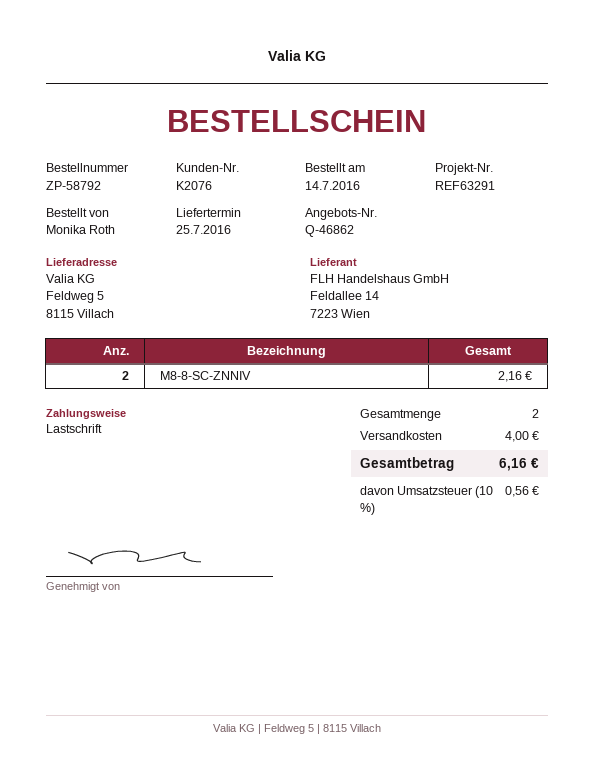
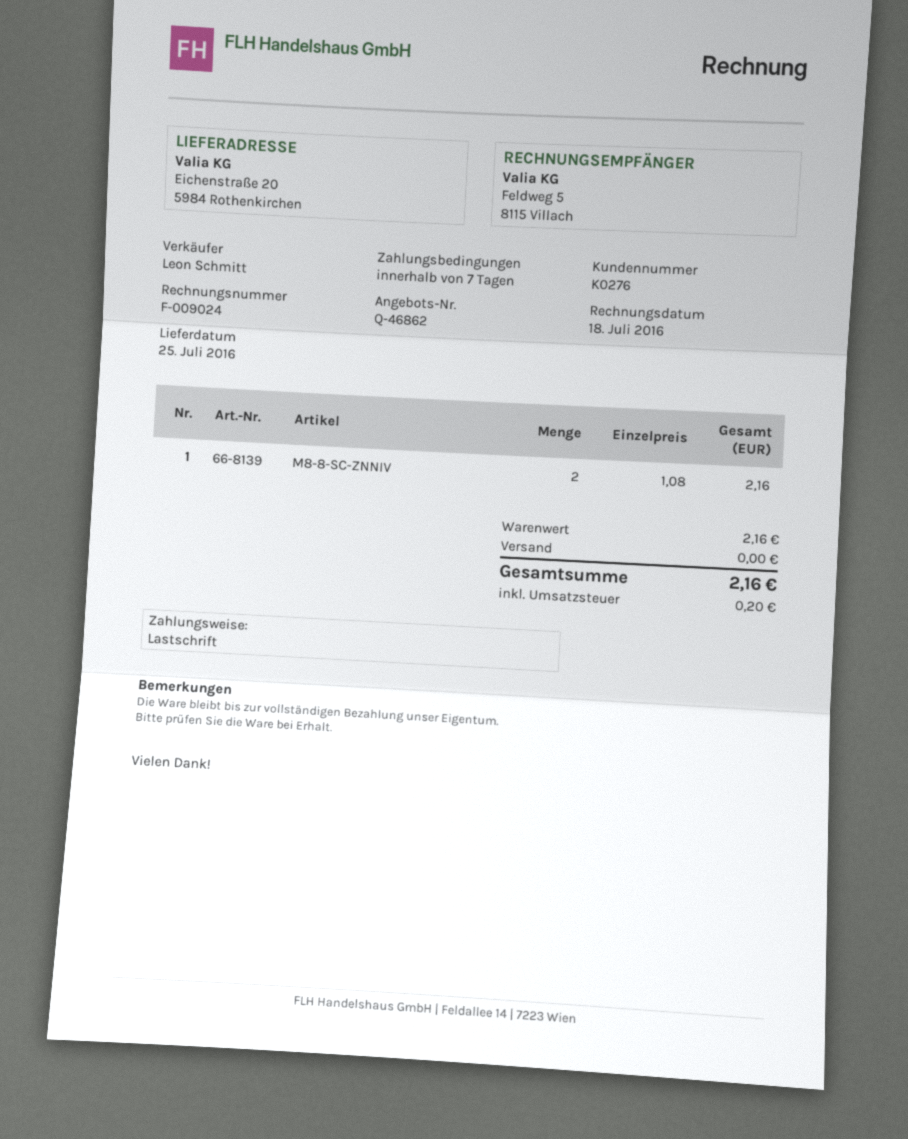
customer number: K2076 -> K0276
ship to: Feldweg 5, 8115 Villach -> Eichenstraße 20, 5984 Rothenkirchen
shipping: 4.00 -> 0.00
tax: 0.56 -> 0.20
total: 6.16 -> 2.16

